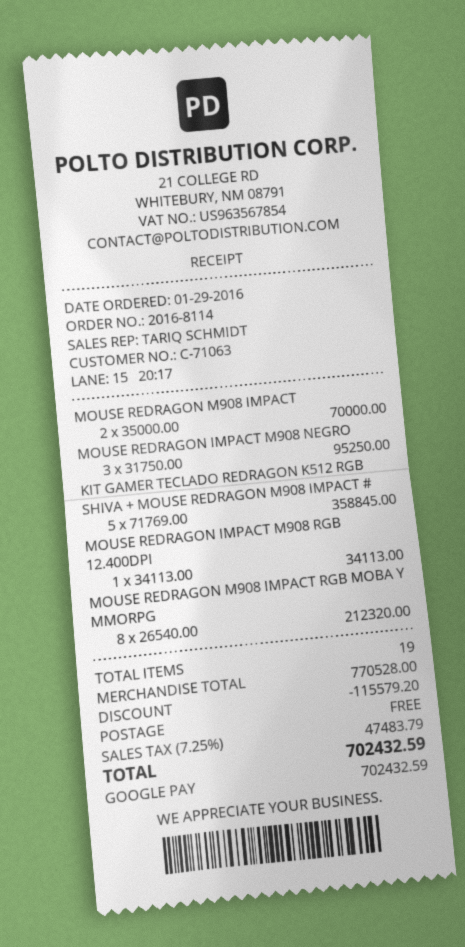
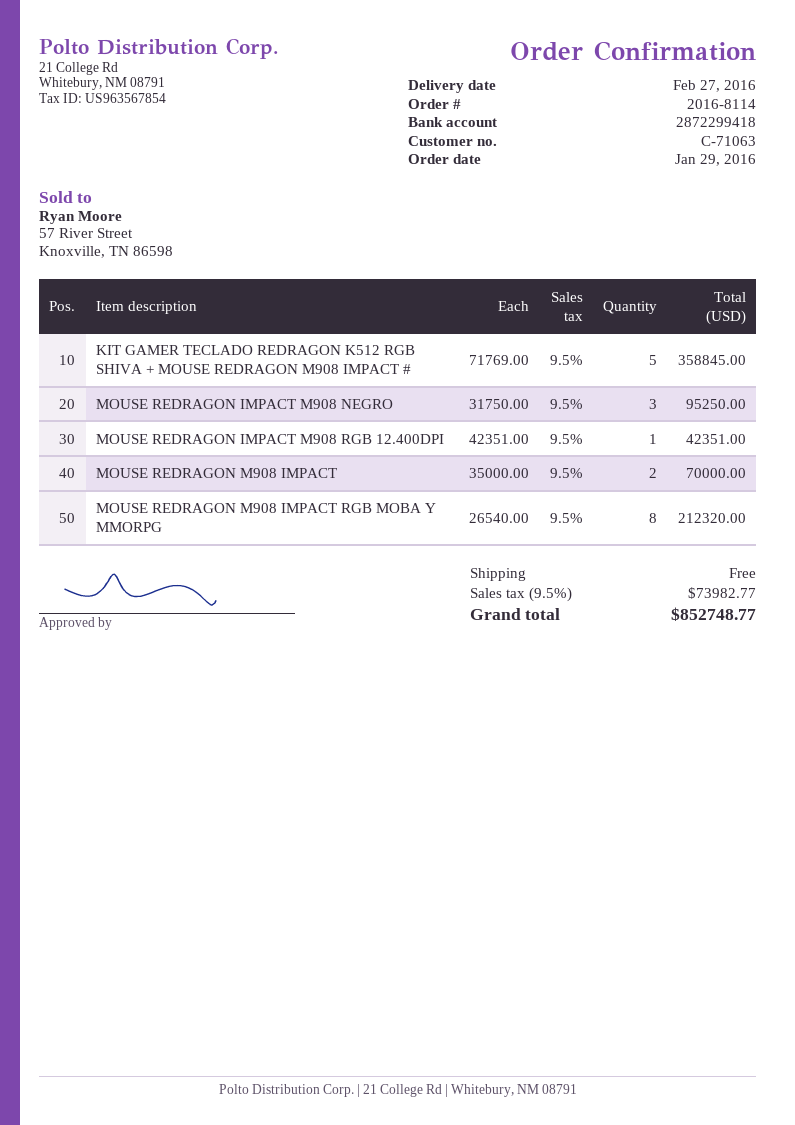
MOUSE REDRAGON IMPACT M908 RGB 12.400DPI: 1 x 34113.00 = 34113.00 -> 1 x 42351.00 = 42351.00
discount: 115579.20 -> none
tax: 7.25% = 47483.79 -> 9.5% = 73982.77
total: 702432.59 -> 852748.77

